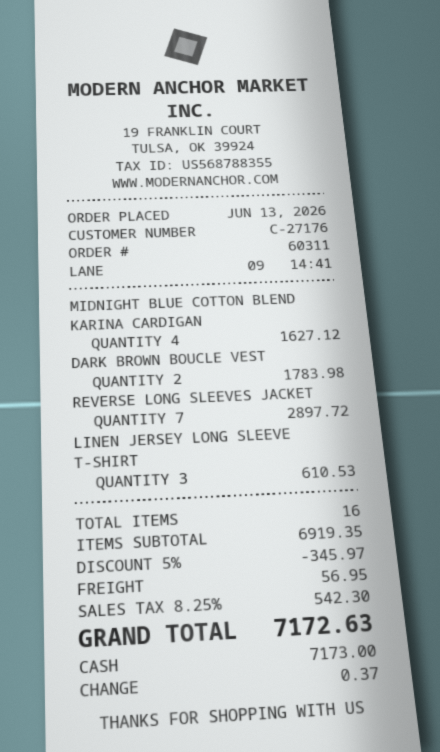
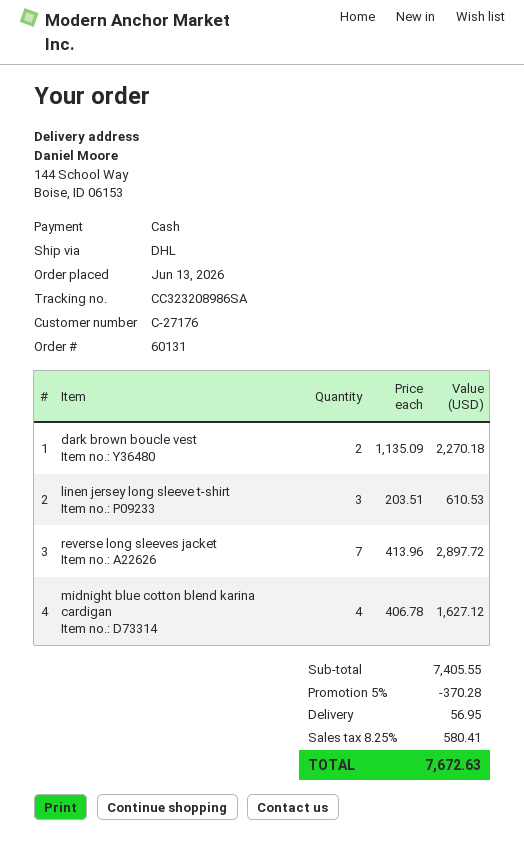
order number: 60311 -> 60131
DARK BROWN BOUCLE VEST: 2 for 1783.98 -> 2 for 2270.18
subtotal: 6919.35 -> 7405.55
discount: 5% = 345.97 -> 5% = 370.28
tax: 8.25% = 542.30 -> 8.25% = 580.41
total: 7172.63 -> 7672.63

